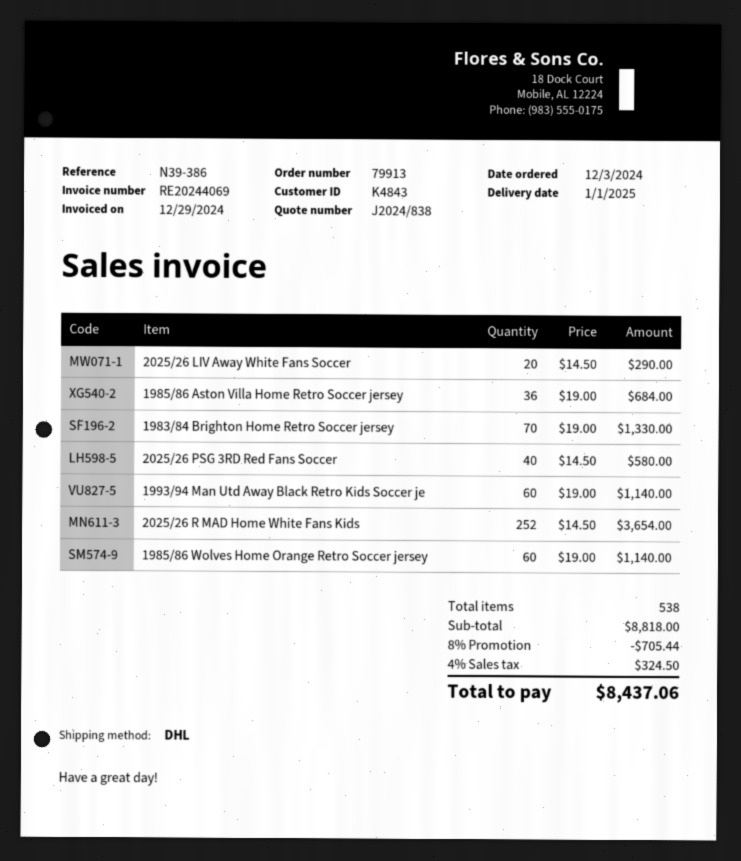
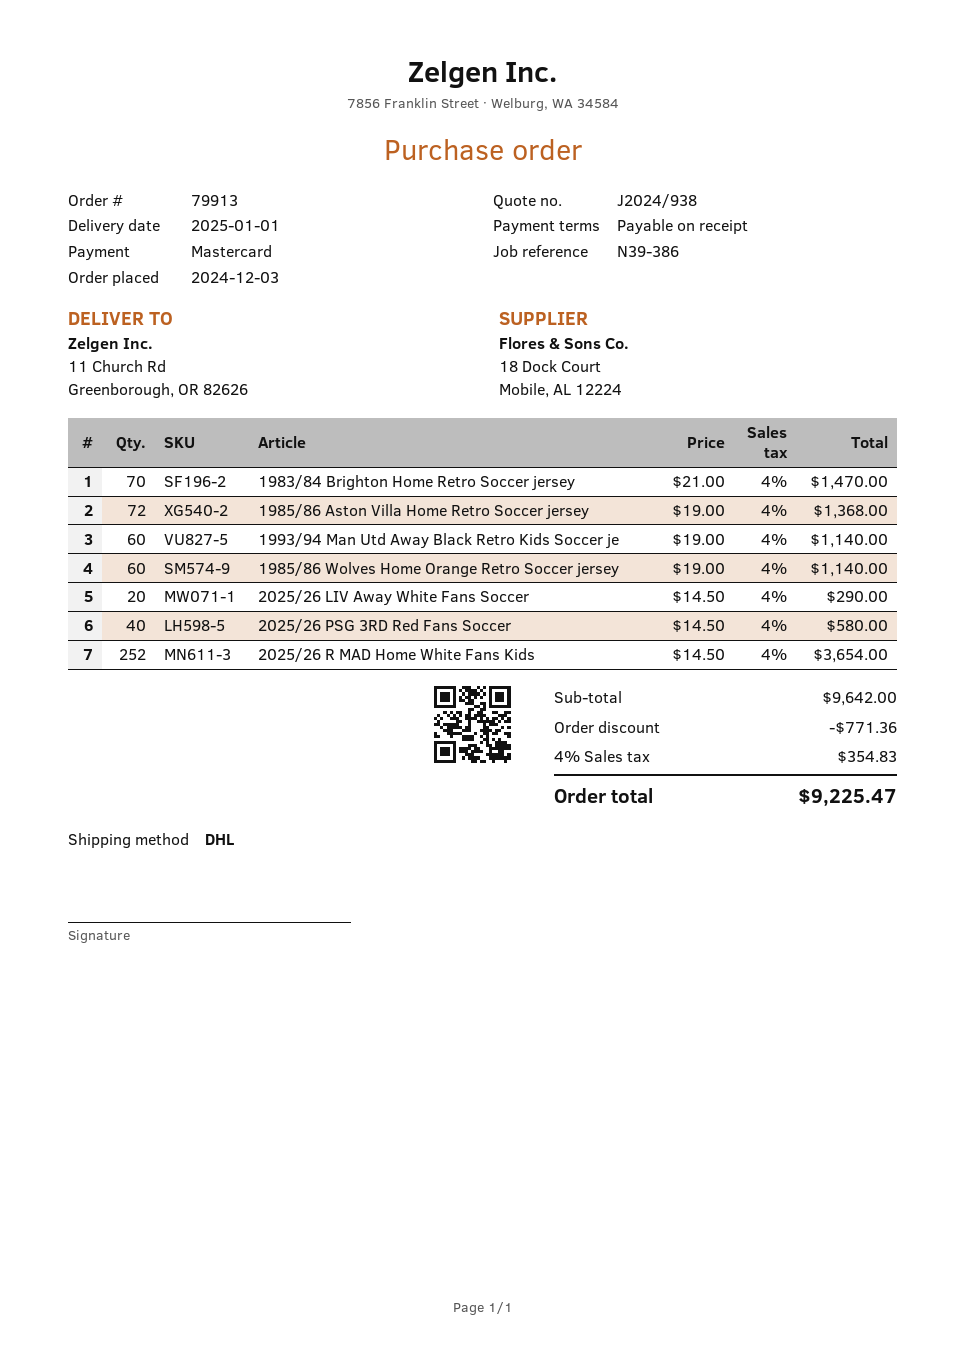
quote number: J2024/838 -> J2024/938
1985/86 Aston Villa Home Retro Soccer jersey: 36 x 19.00 = 684.00 -> 72 x 19.00 = 1368.00
1983/84 Brighton Home Retro Soccer jersey: 70 x 19.00 = 1330.00 -> 70 x 21.00 = 1470.00
subtotal: 8818.00 -> 9642.00
discount: 705.44 -> 771.36
tax: 4% = 324.50 -> 4% = 354.83
total: 8437.06 -> 9225.47

